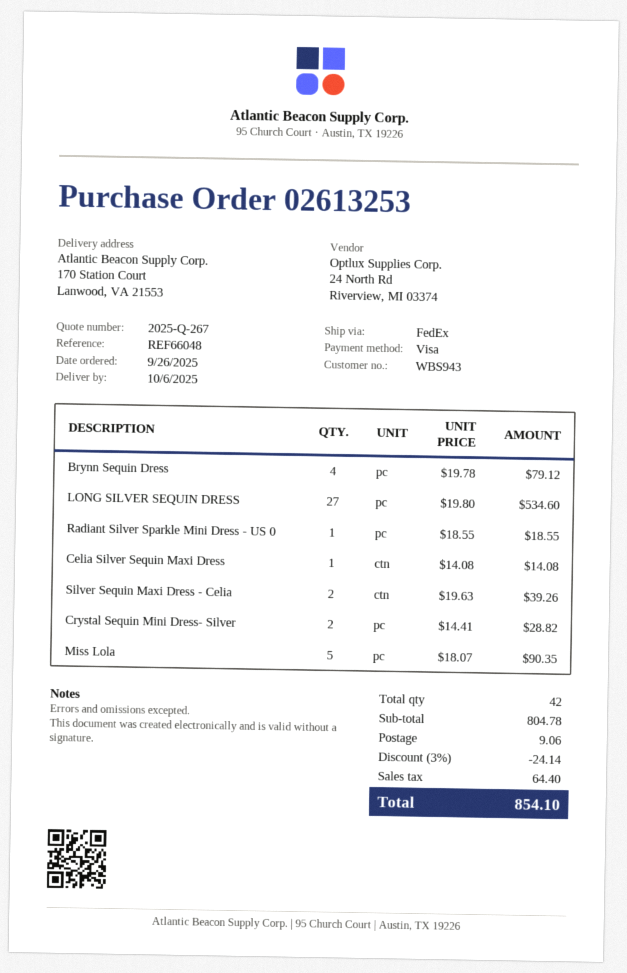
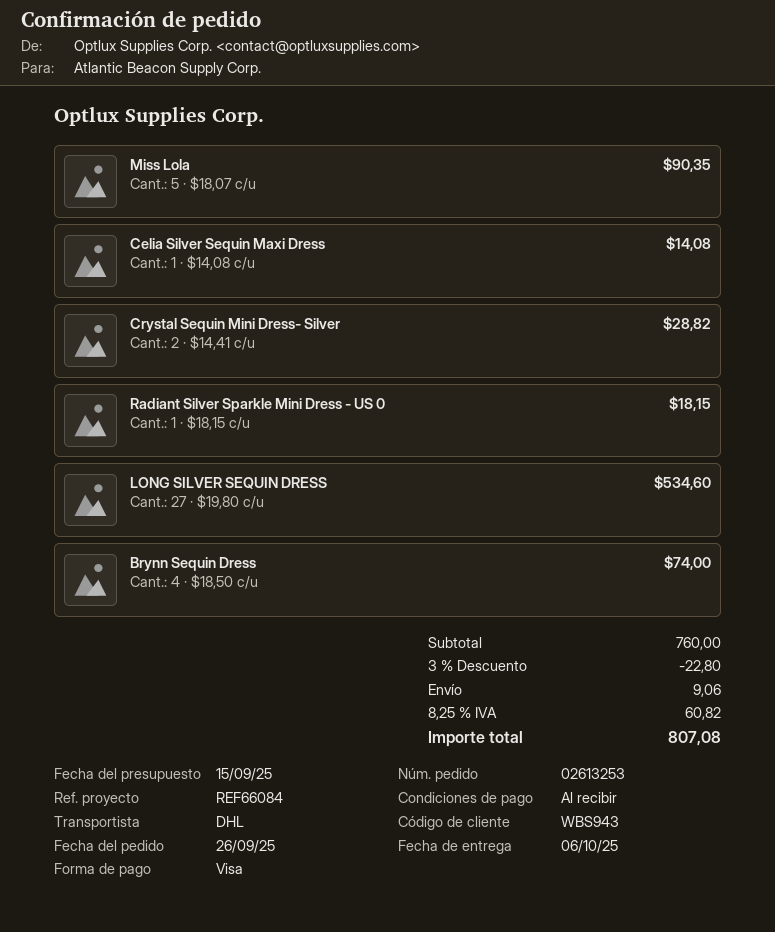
reference: REF66048 -> REF66084
shipping method: FedEx -> DHL
Brynn Sequin Dress: 4 x 19.78 = 79.12 -> 4 x 18.50 = 74.00
Radiant Silver Sparkle Mini Dress - US 0: 1 x 18.55 = 18.55 -> 1 x 18.15 = 18.15
Silver Sequin Maxi Dress - Celia: 2 x 19.63 = 39.26 -> none
subtotal: 804.78 -> 760.00
discount: 3% = 24.14 -> 3% = 22.80
tax: 64.40 -> 60.82
total: 854.10 -> 807.08

